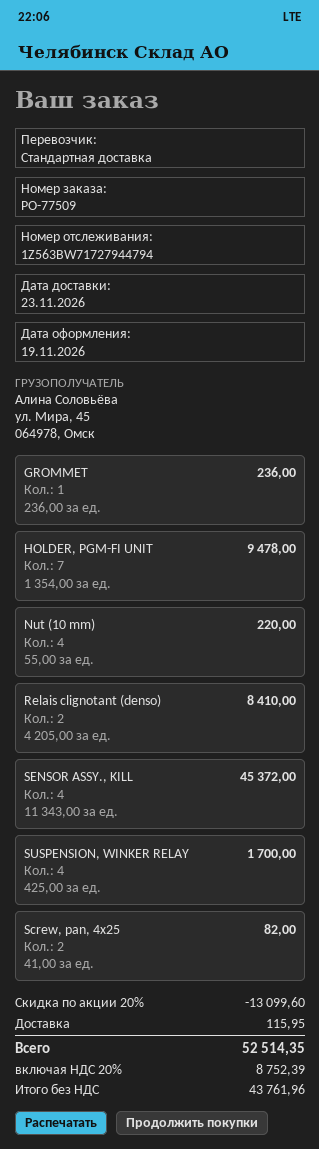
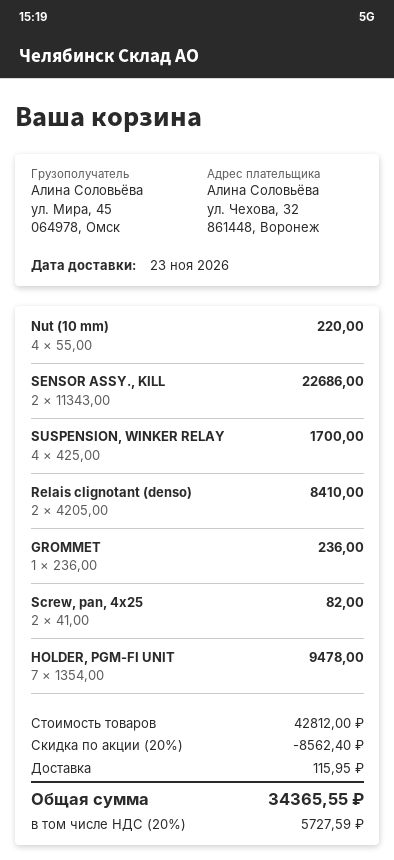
SENSOR ASSY., KILL: 4 x 11343.00 = 45372.00 -> 2 x 11343.00 = 22686.00
discount: 20% = 13099.60 -> 20% = 8562.40
tax: 20% = 8752.39 -> 20% = 5727.59
total: 52514.35 -> 34365.55

